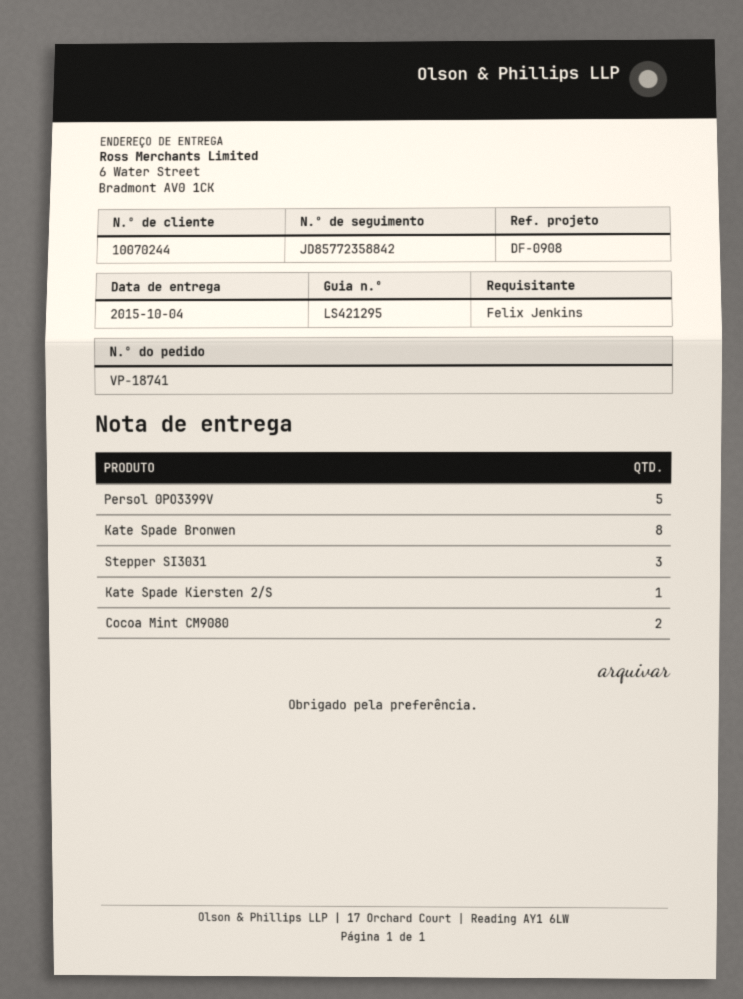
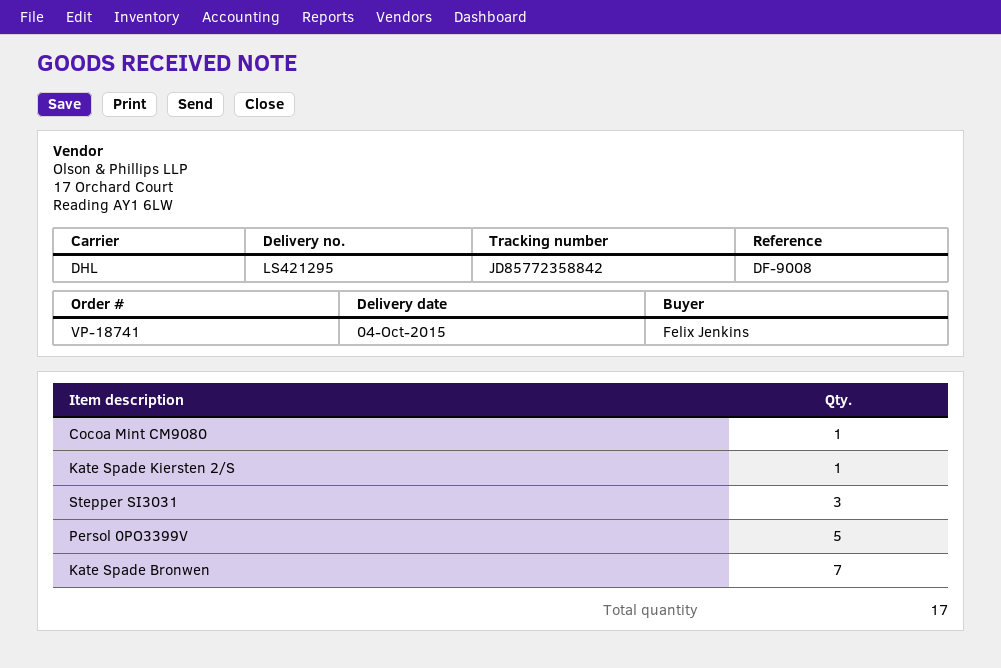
reference: DF-0908 -> DF-9008
Kate Spade Bronwen: 8 -> 7
Cocoa Mint CM9080: 2 -> 1

